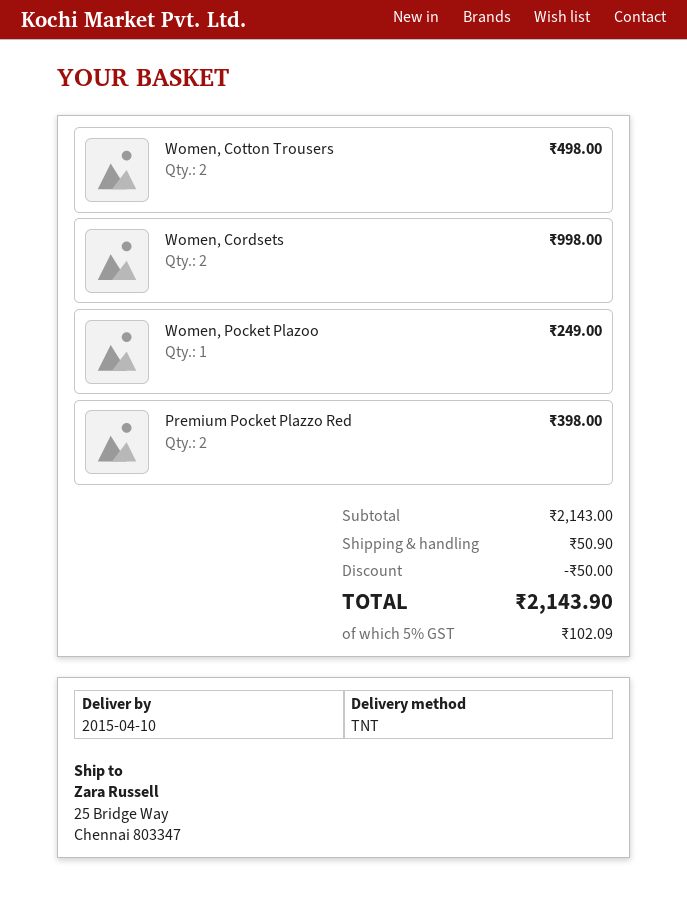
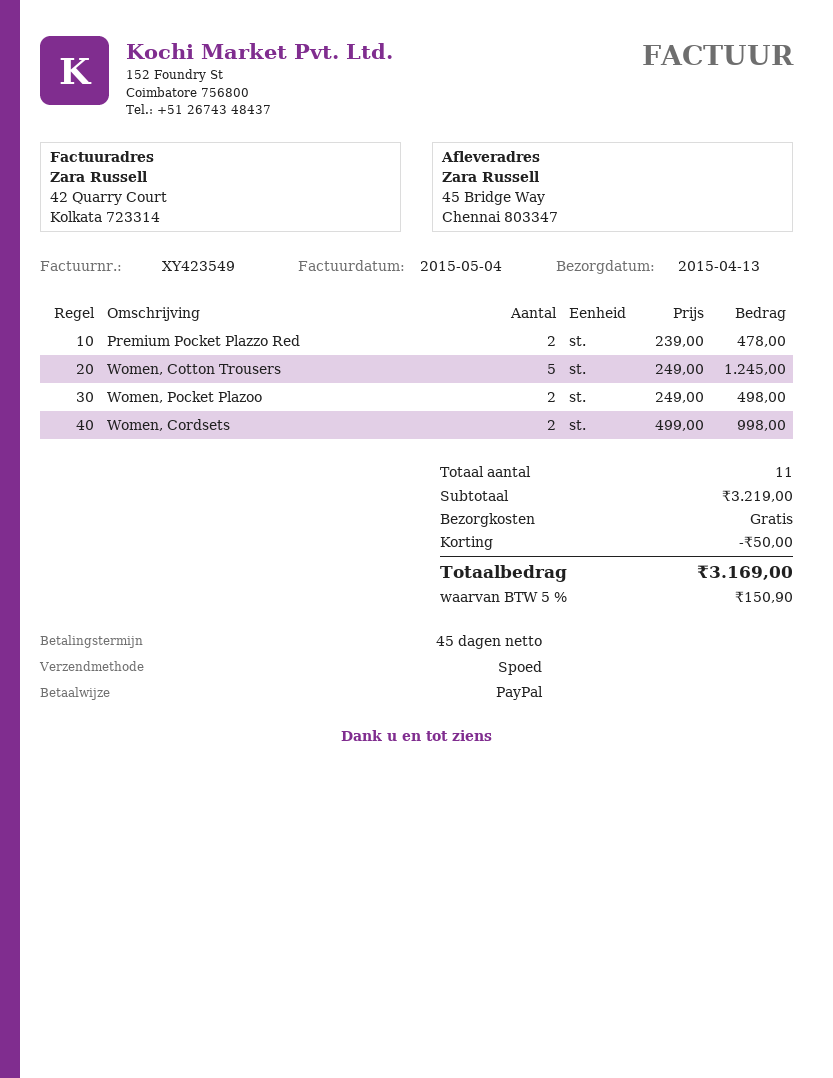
delivery date: 2015-04-10 -> 2015-04-13
shipping method: TNT -> express
ship to: 25 Bridge Way, Chennai 803347 -> 45 Bridge Way, Chennai 803347
Women, Cotton Trousers: 2 for 498.00 -> 5 for 1245.00
Women, Pocket Plazoo: 1 for 249.00 -> 2 for 498.00
Premium Pocket Plazzo Red: 2 for 398.00 -> 2 for 478.00
subtotal: 2143.00 -> 3219.00
shipping: 50.90 -> 0.00
tax: 5% = 102.09 -> 5% = 150.90
total: 2143.90 -> 3169.00

